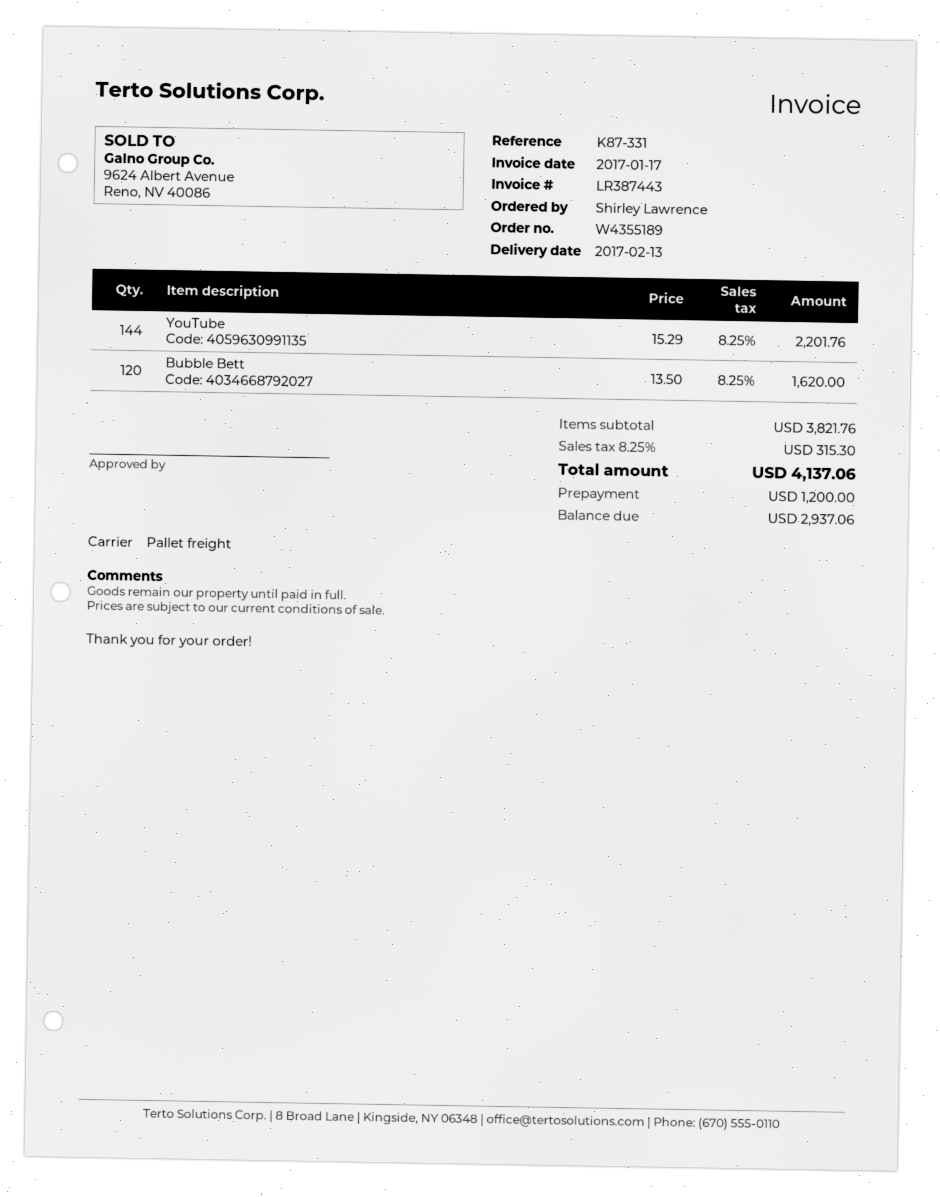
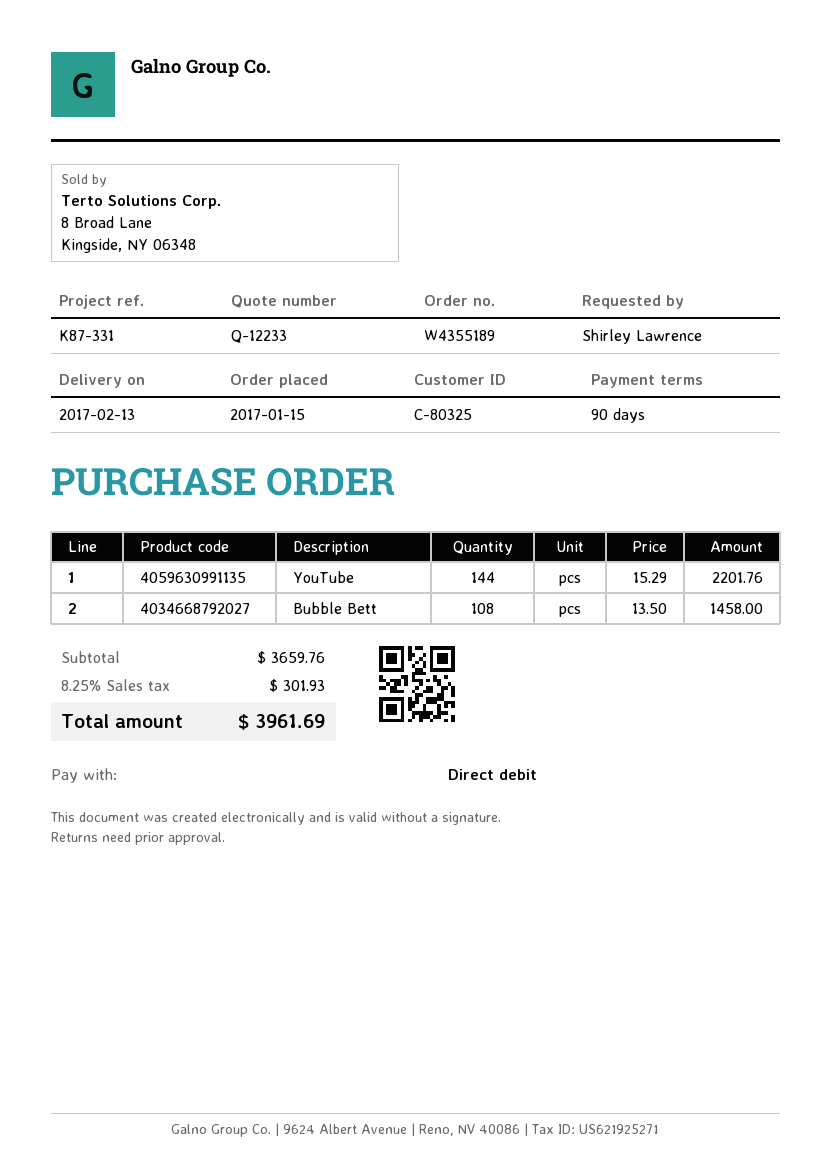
Bubble Bett: 120 x 13.50 = 1620.00 -> 108 x 13.50 = 1458.00
subtotal: 3821.76 -> 3659.76
tax: 8.25% = 315.30 -> 8.25% = 301.93
total: 4137.06 -> 3961.69

